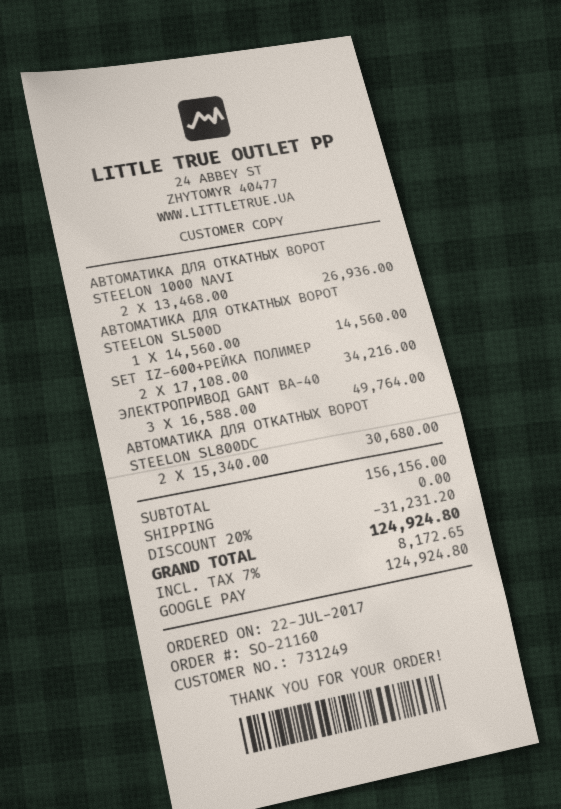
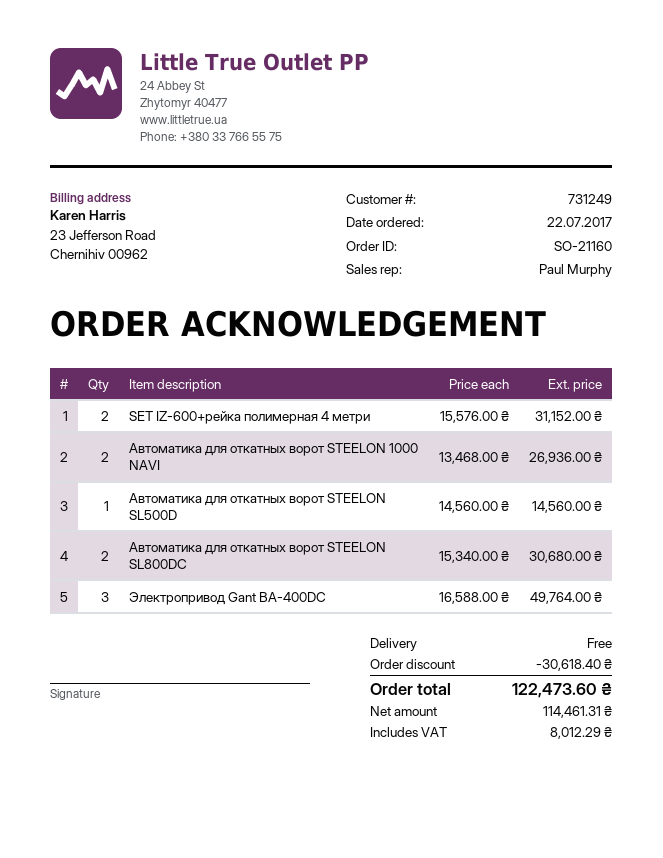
SET IZ-600+РЕЙКА ПОЛИМЕР: 2 x 17108.00 = 34216.00 -> 2 x 15576.00 = 31152.00
discount: 31231.20 -> 30618.40
tax: 8172.65 -> 8012.29
total: 124924.80 -> 122473.60

